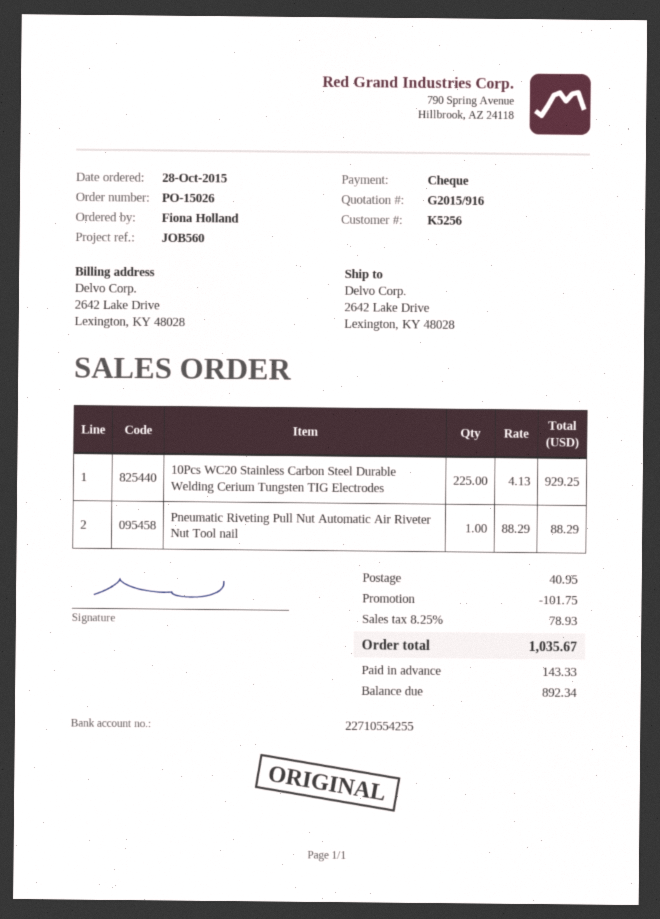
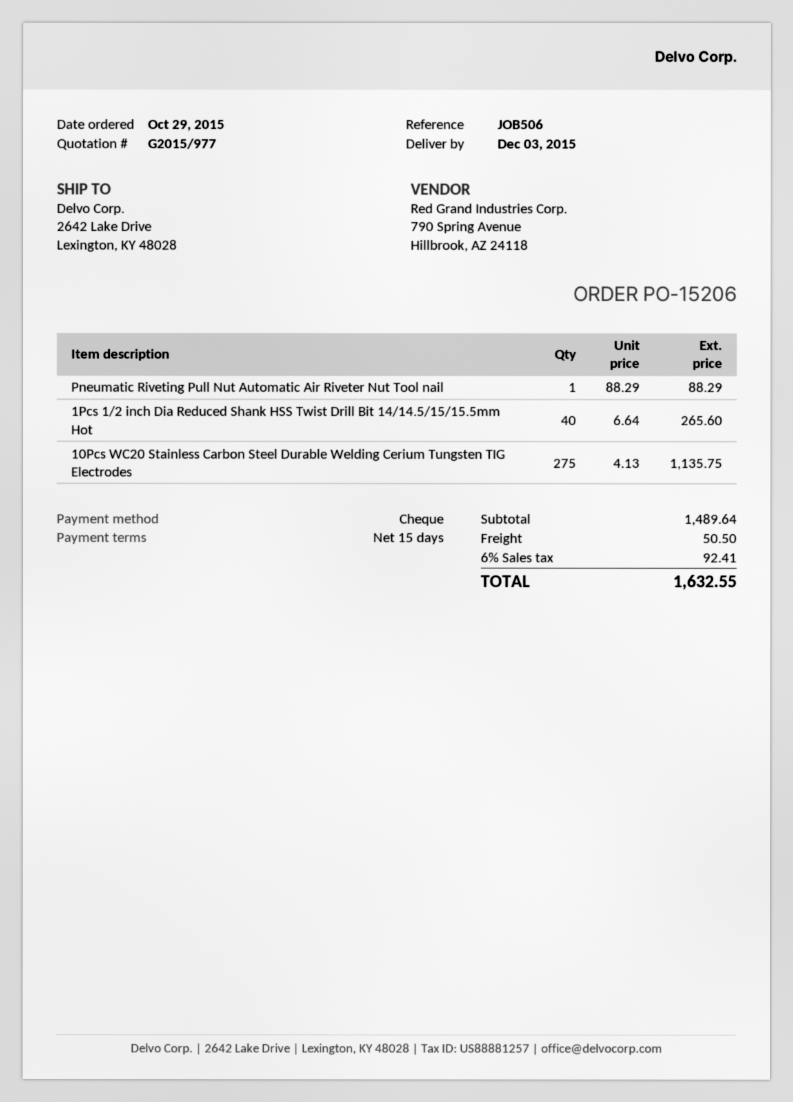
quote number: G2015/916 -> G2015/977
order number: PO-15026 -> PO-15206
order date: 2015-10-28 -> 2015-10-29
reference: JOB560 -> JOB506
10Pcs WC20 Stainless Carbon Steel Durable Welding Cerium Tungsten TIG Electrodes: 225 x 4.13 = 929.25 -> 275 x 4.13 = 1135.75
1Pcs 1/2 inch Dia Reduced Shank HSS Twist Drill Bit 14/14.5/15/15.5mm Hot: none -> 40 x 6.64 = 265.60
discount: 101.75 -> none
shipping: 40.95 -> 50.50
tax: 8.25% = 78.93 -> 6% = 92.41
total: 1035.67 -> 1632.55

